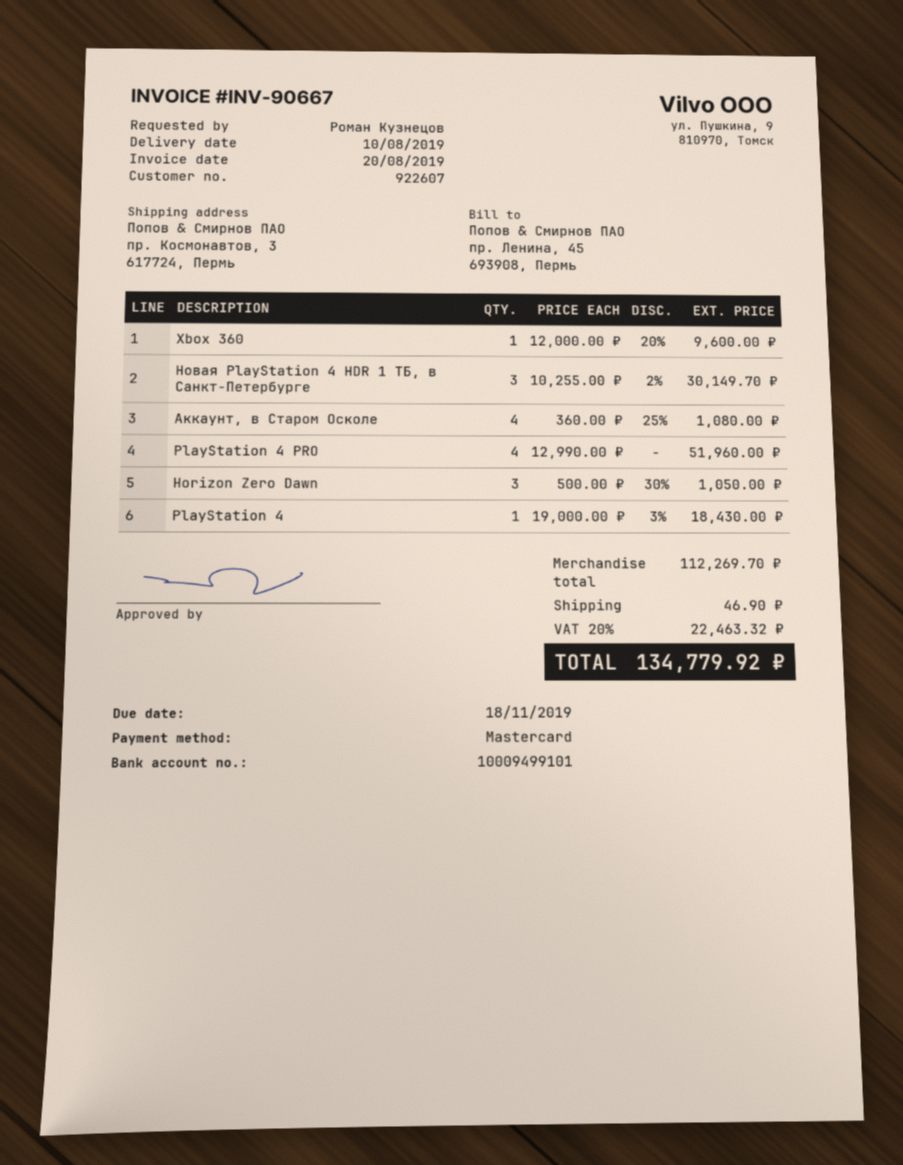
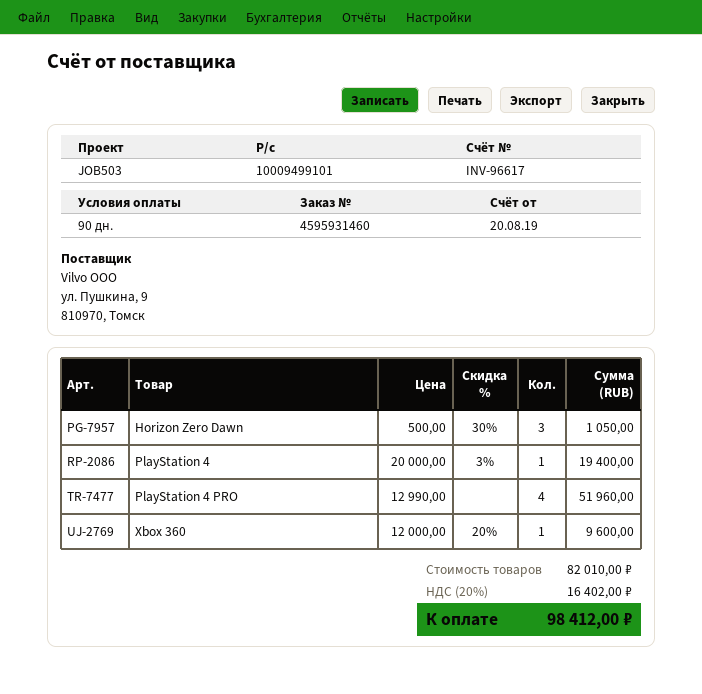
invoice number: INV-90667 -> INV-96617
Новая PlayStation 4 HDR 1 ТБ, в Санкт-Петербурге: 3 x 10255.00 - 2% = 30149.70 -> none
Аккаунт, в Старом Осколе: 4 x 360.00 - 25% = 1080.00 -> none
PlayStation 4: 1 x 19000.00 - 3% = 18430.00 -> 1 x 20000.00 - 3% = 19400.00
subtotal: 112269.70 -> 82010.00
shipping: 46.90 -> none
tax: 20% = 22463.32 -> 20% = 16402.00
total: 134779.92 -> 98412.00

